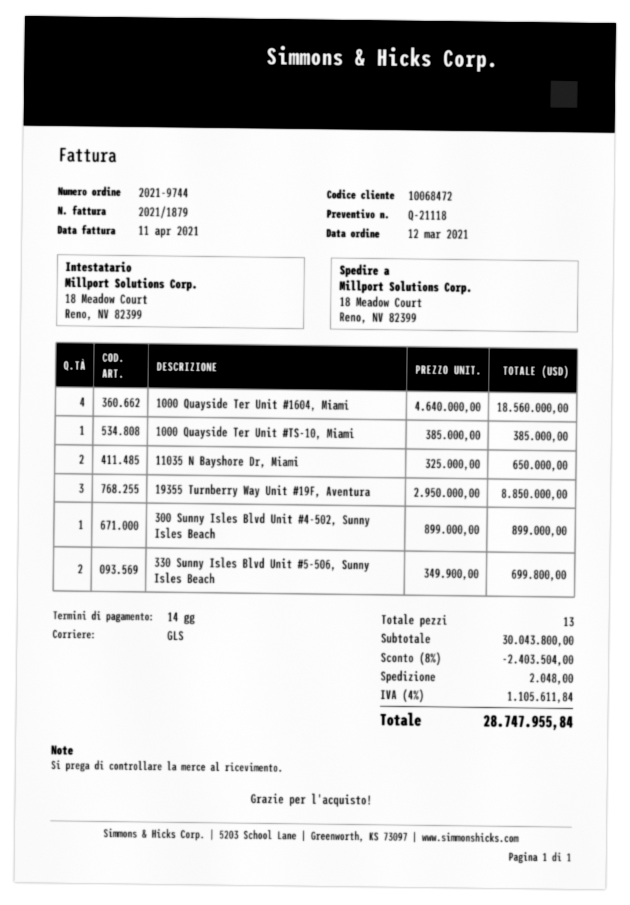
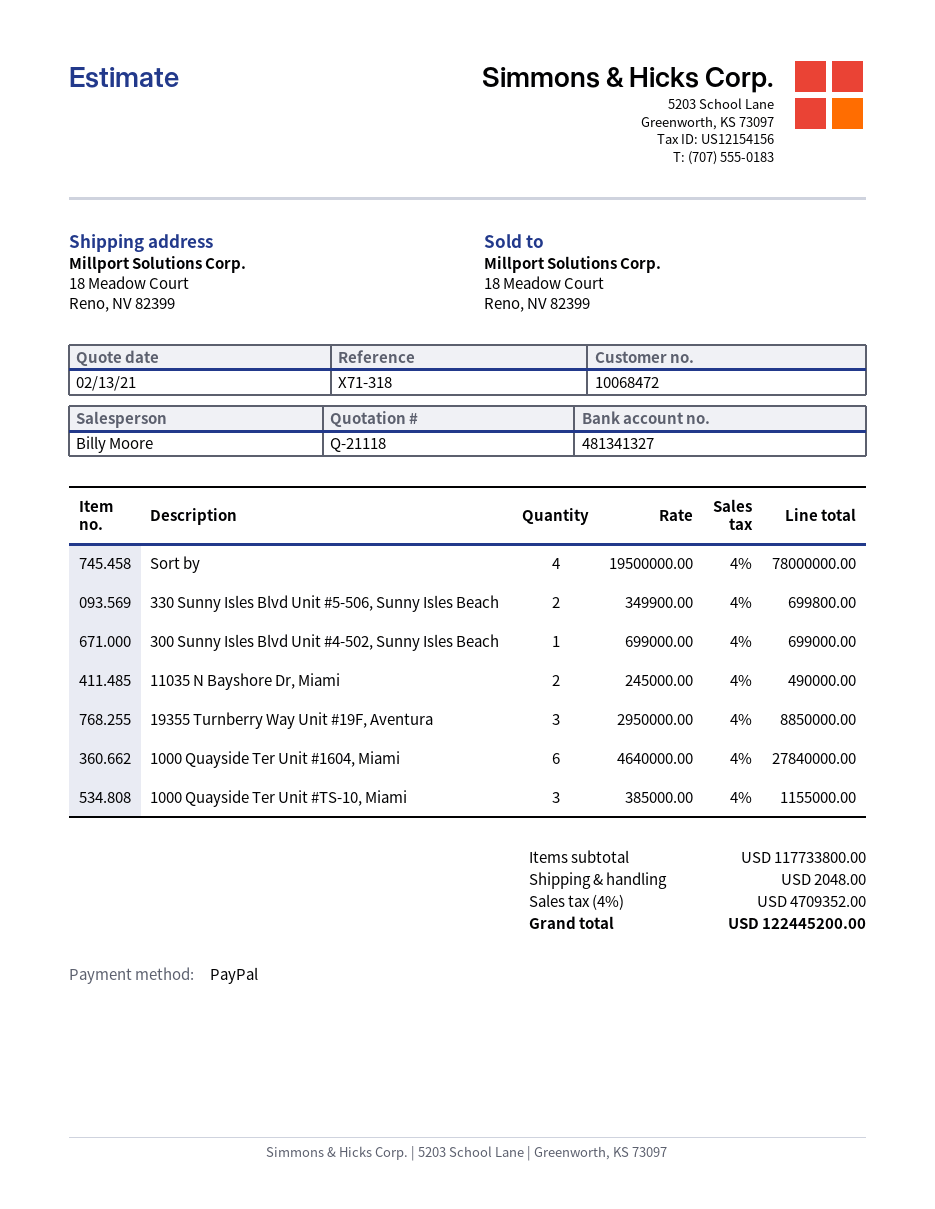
1000 Quayside Ter Unit #1604, Miami: 4 x 4640000.00 = 18560000.00 -> 6 x 4640000.00 = 27840000.00
1000 Quayside Ter Unit #TS-10, Miami: 1 x 385000.00 = 385000.00 -> 3 x 385000.00 = 1155000.00
11035 N Bayshore Dr, Miami: 2 x 325000.00 = 650000.00 -> 2 x 245000.00 = 490000.00
300 Sunny Isles Blvd Unit #4-502, Sunny Isles Beach: 1 x 899000.00 = 899000.00 -> 1 x 699000.00 = 699000.00
Sort by: none -> 4 x 19500000.00 = 78000000.00
subtotal: 30043800.00 -> 117733800.00
discount: 8% = 2403504.00 -> none
tax: 4% = 1105611.84 -> 4% = 4709352.00
total: 28747955.84 -> 122445200.00

